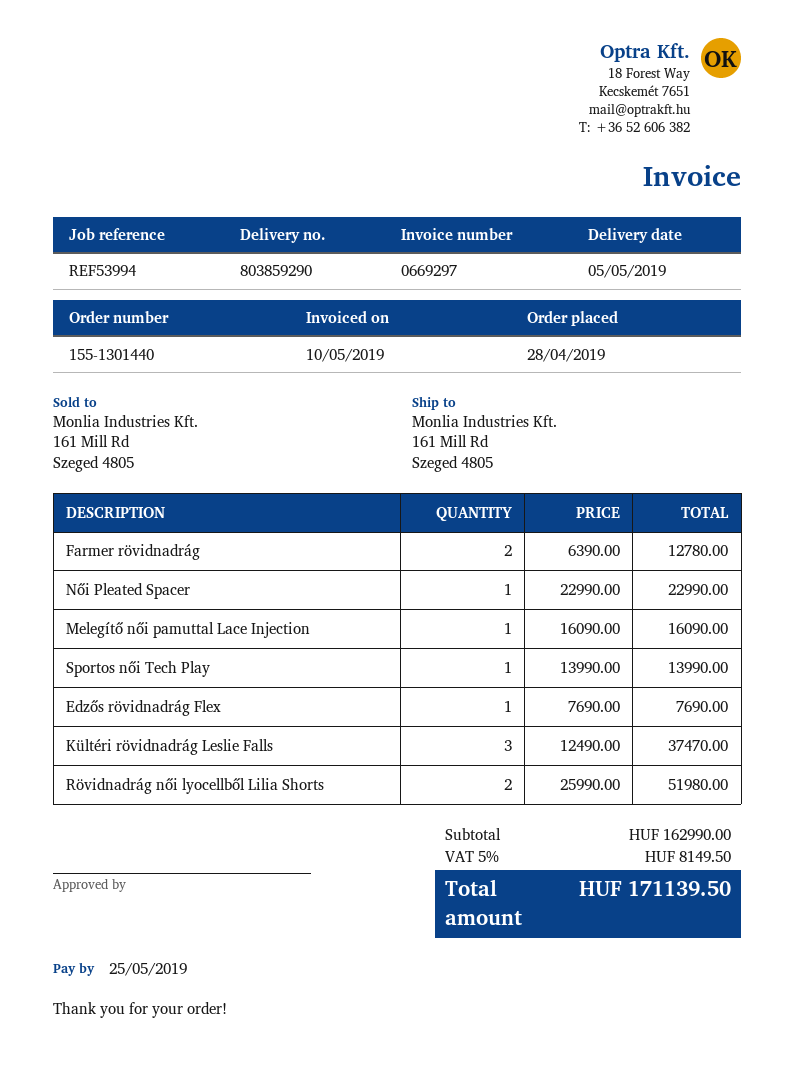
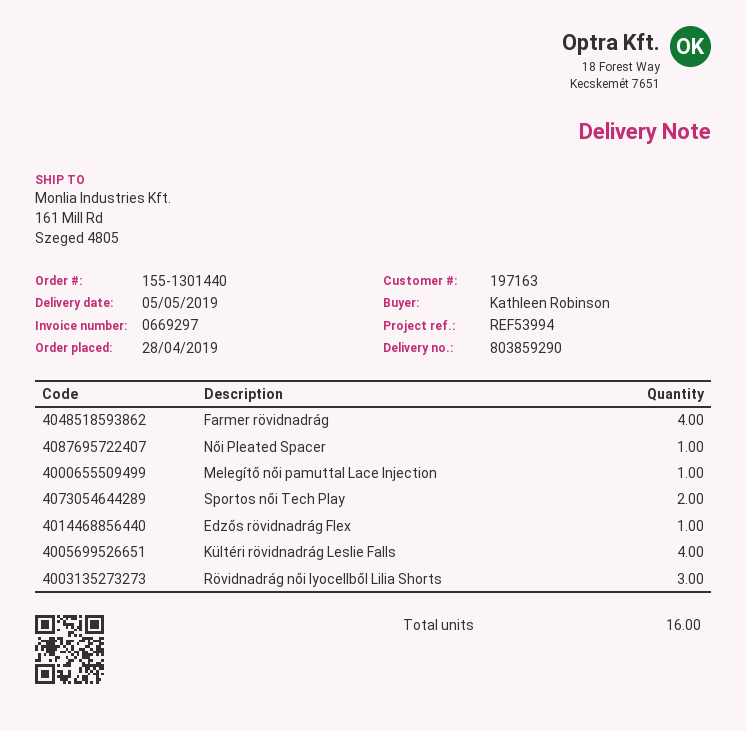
Farmer rövidnadrág: 2 -> 4
Sportos női Tech Play: 1 -> 2
Kültéri rövidnadrág Leslie Falls: 3 -> 4
Rövidnadrág női lyocellből Lilia Shorts: 2 -> 3

